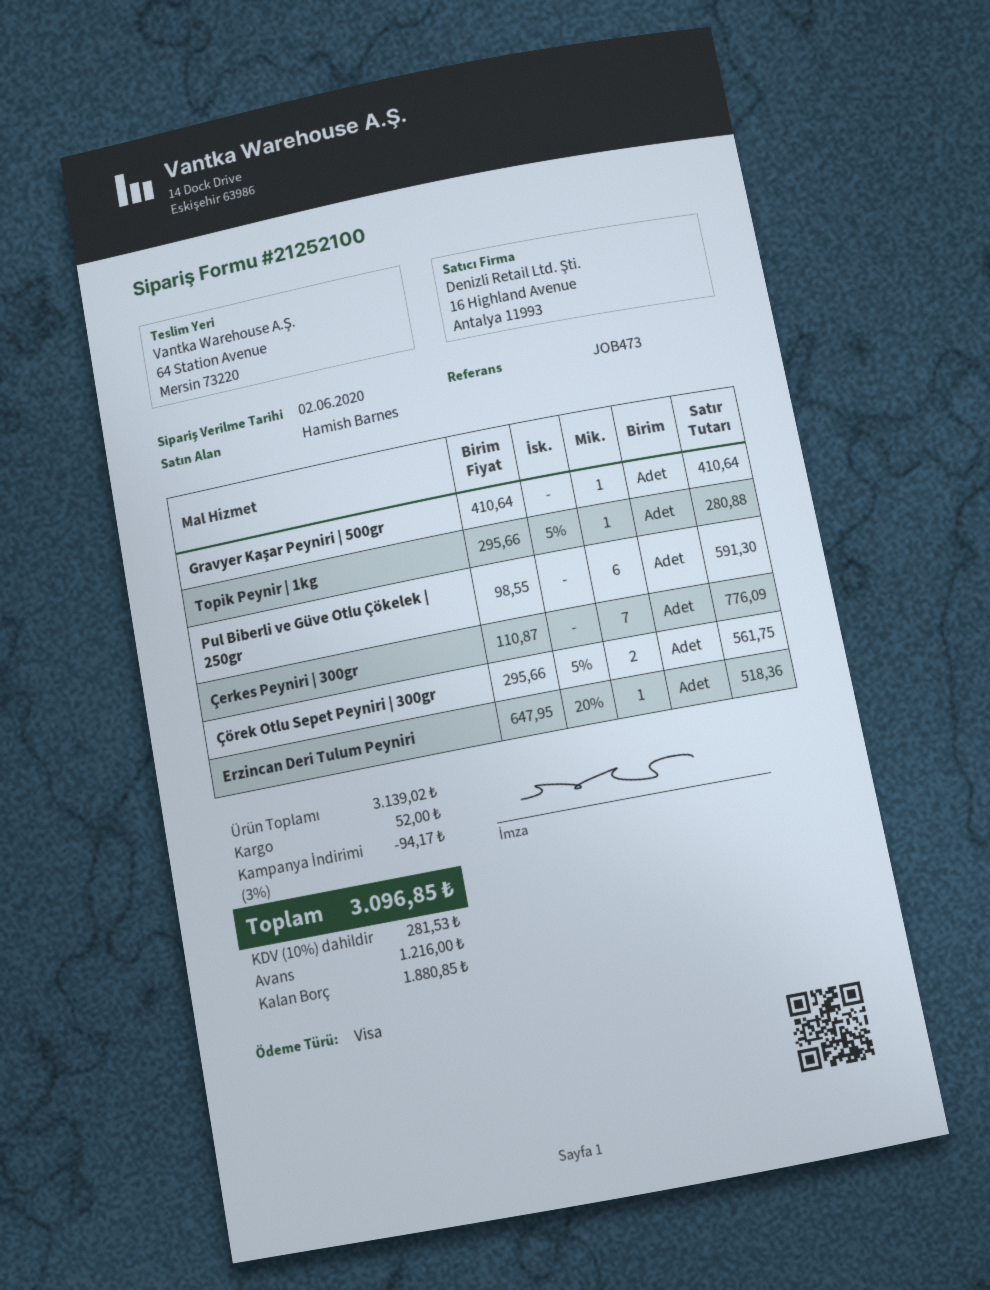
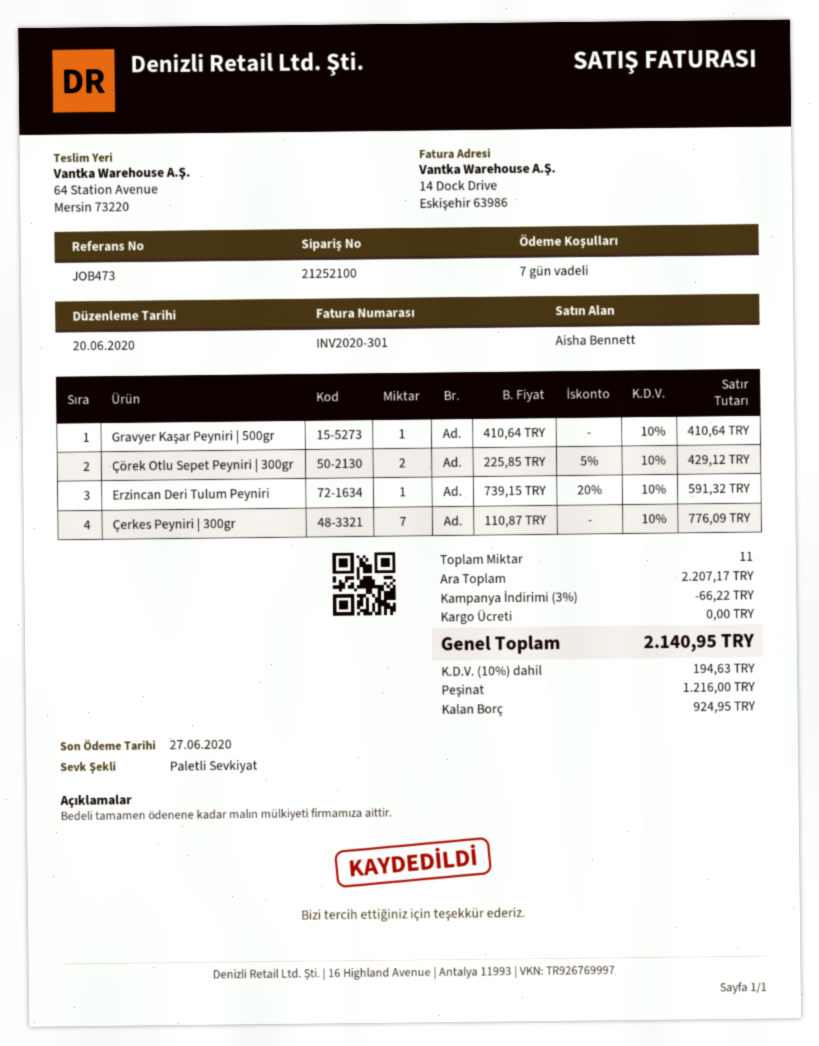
ordered by: Hamish Barnes -> Aisha Bennett
Topik Peynir | 1kg: 1 x 295.66 - 5% = 280.88 -> none
Pul Biberli ve Güve Otlu Çökelek | 250gr: 6 x 98.55 = 591.30 -> none
Çörek Otlu Sepet Peyniri | 300gr: 2 x 295.66 - 5% = 561.75 -> 2 x 225.85 - 5% = 429.12
Erzincan Deri Tulum Peyniri: 1 x 647.95 - 20% = 518.36 -> 1 x 739.15 - 20% = 591.32
subtotal: 3139.02 -> 2207.17
discount: 3% = 94.17 -> 3% = 66.22
shipping: 52.00 -> 0.00
tax: 10% = 281.53 -> 10% = 194.63
total: 3096.85 -> 2140.95
balance: 1880.85 -> 924.95

